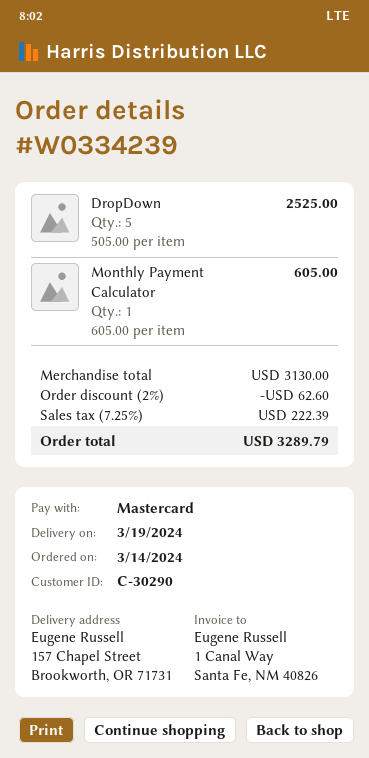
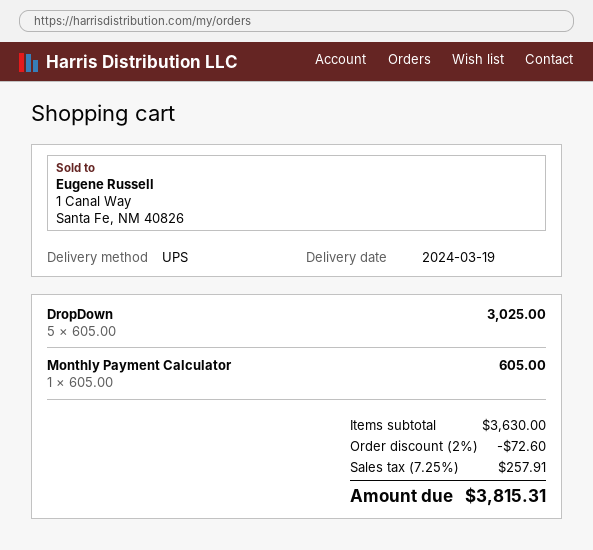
DropDown: 5 x 505.00 = 2525.00 -> 5 x 605.00 = 3025.00
subtotal: 3130.00 -> 3630.00
discount: 2% = 62.60 -> 2% = 72.60
tax: 7.25% = 222.39 -> 7.25% = 257.91
total: 3289.79 -> 3815.31

